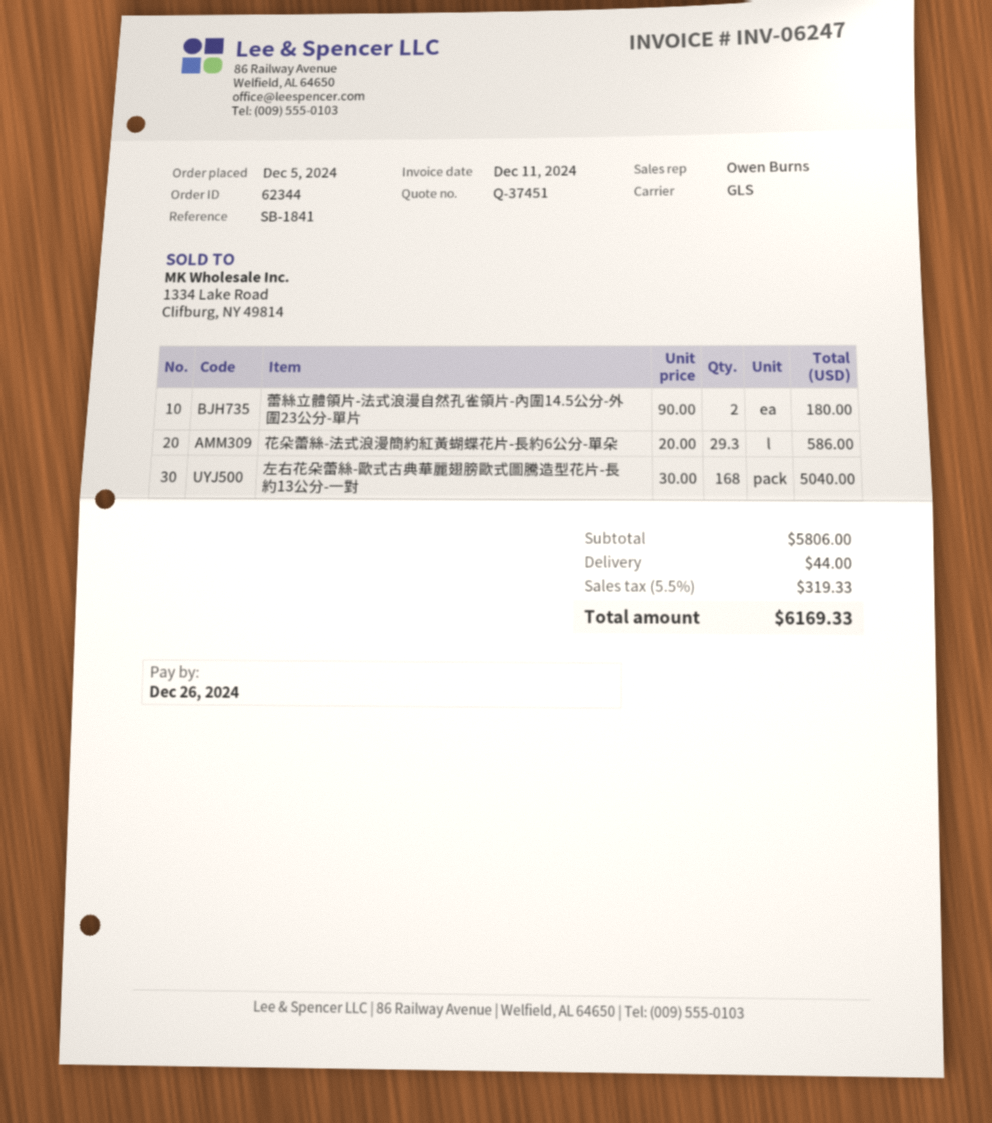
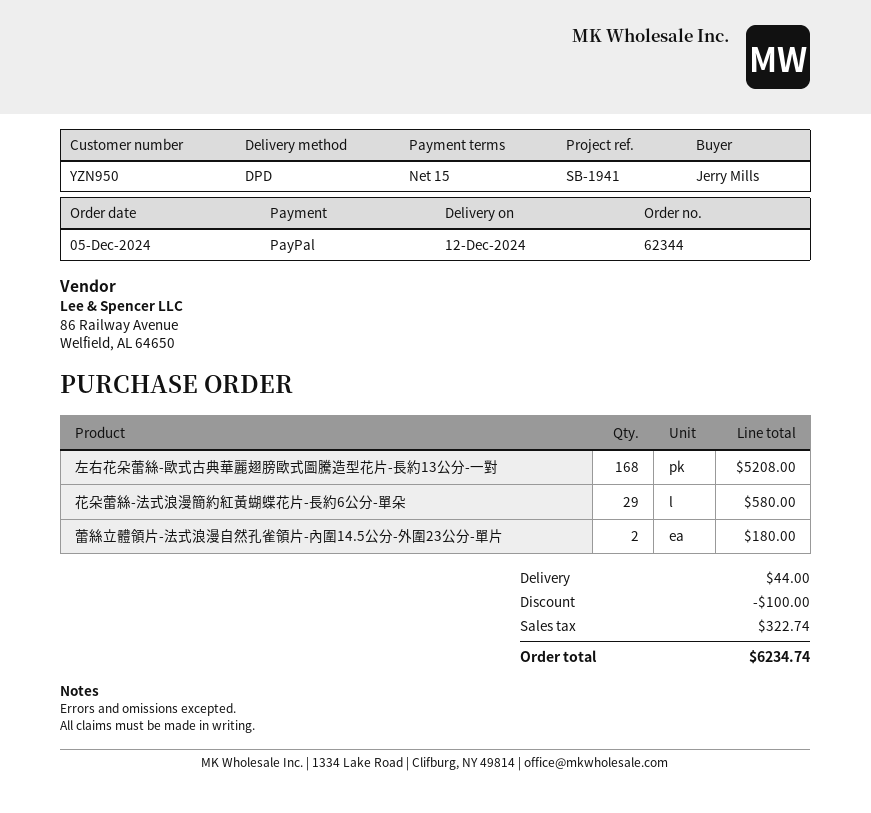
reference: SB-1841 -> SB-1941
shipping method: GLS -> DPD
花朵蕾絲-法式浪漫簡約紅黃蝴蝶花片-長約6公分-單朵: 29.3 for 586.00 -> 29 for 580.00
左右花朵蕾絲-歐式古典華麗翅膀歐式圖騰造型花片-長約13公分-一對: 168 for 5040.00 -> 168 for 5208.00
discount: none -> 100.00
tax: 319.33 -> 322.74
total: 6169.33 -> 6234.74

